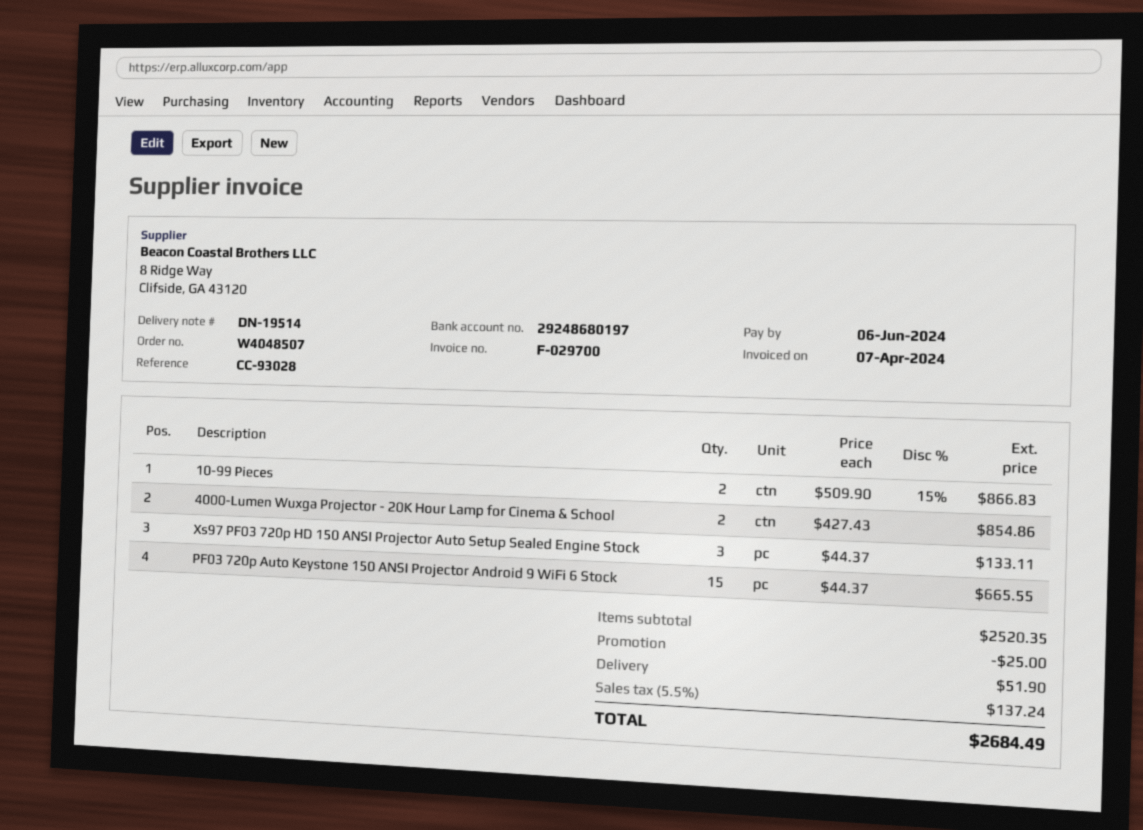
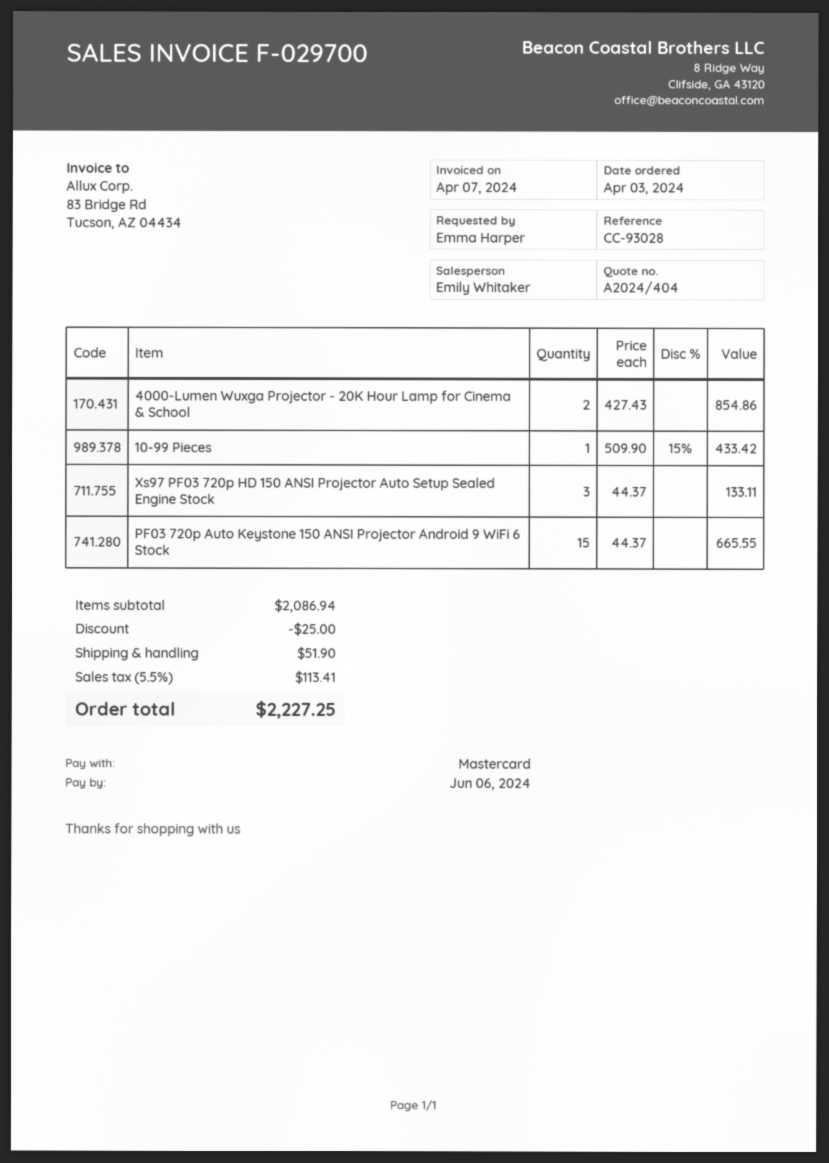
10-99 Pieces: 2 x 509.90 - 15% = 866.83 -> 1 x 509.90 - 15% = 433.42
subtotal: 2520.35 -> 2086.94
tax: 5.5% = 137.24 -> 5.5% = 113.41
total: 2684.49 -> 2227.25

